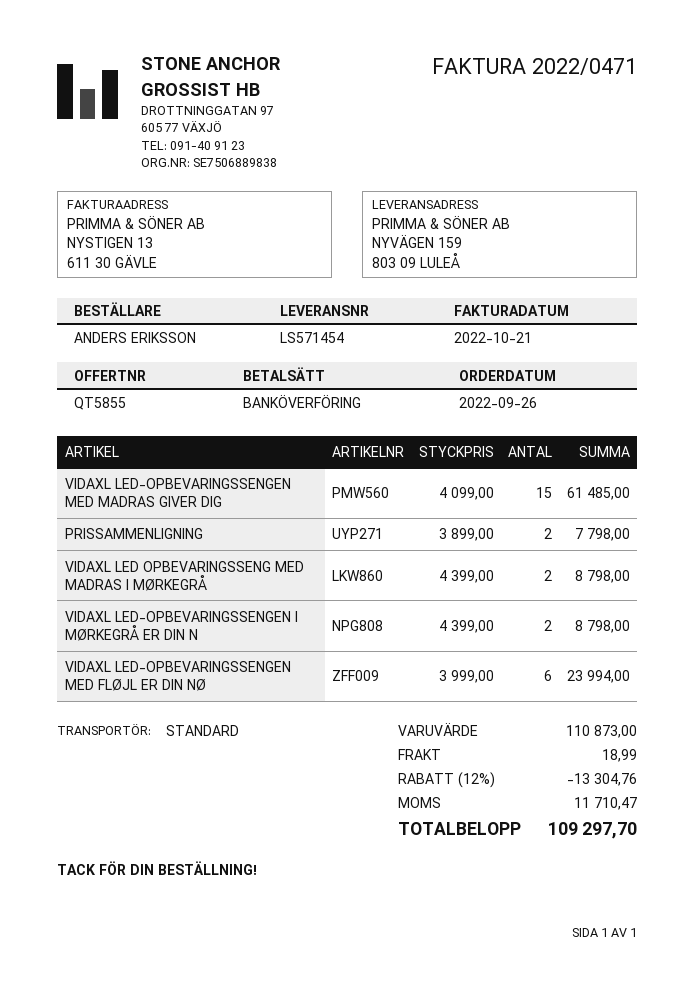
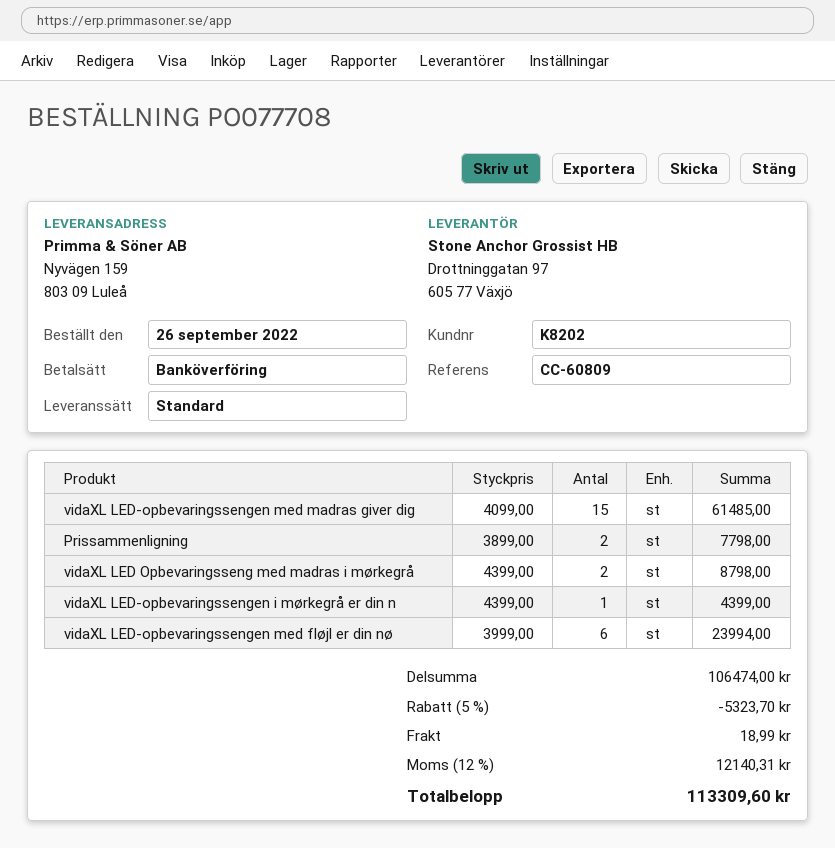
VIDAXL LED-OPBEVARINGSSENGEN I MØRKEGRÅ ER DIN N: 2 x 4399.00 = 8798.00 -> 1 x 4399.00 = 4399.00
subtotal: 110873.00 -> 106474.00
discount: 12% = 13304.76 -> 5% = 5323.70
tax: 11710.47 -> 12140.31
total: 109297.70 -> 113309.60

